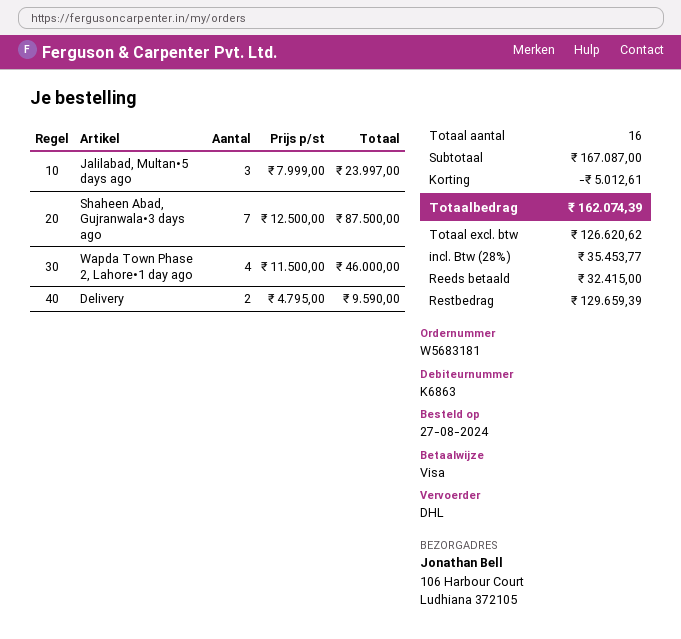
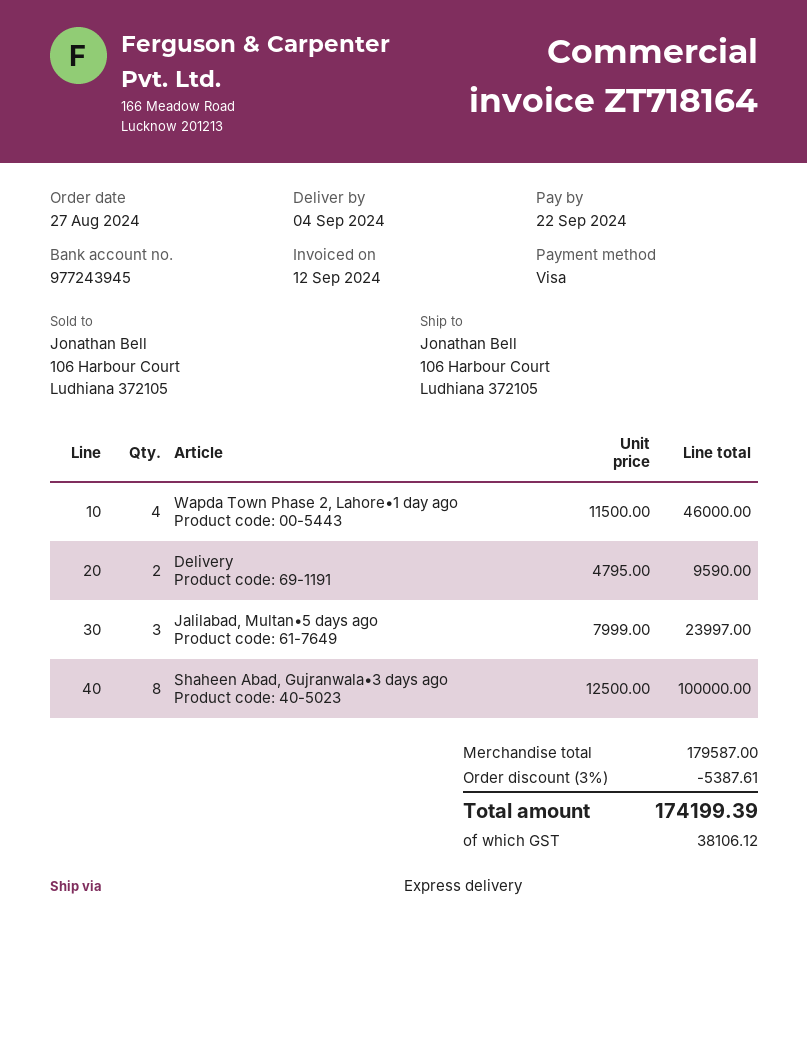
shipping method: DHL -> express
Shaheen Abad, Gujranwala•3 days ago: 7 x 12500.00 = 87500.00 -> 8 x 12500.00 = 100000.00
subtotal: 167087.00 -> 179587.00
discount: 5012.61 -> 5387.61
tax: 35453.77 -> 38106.12
total: 162074.39 -> 174199.39

